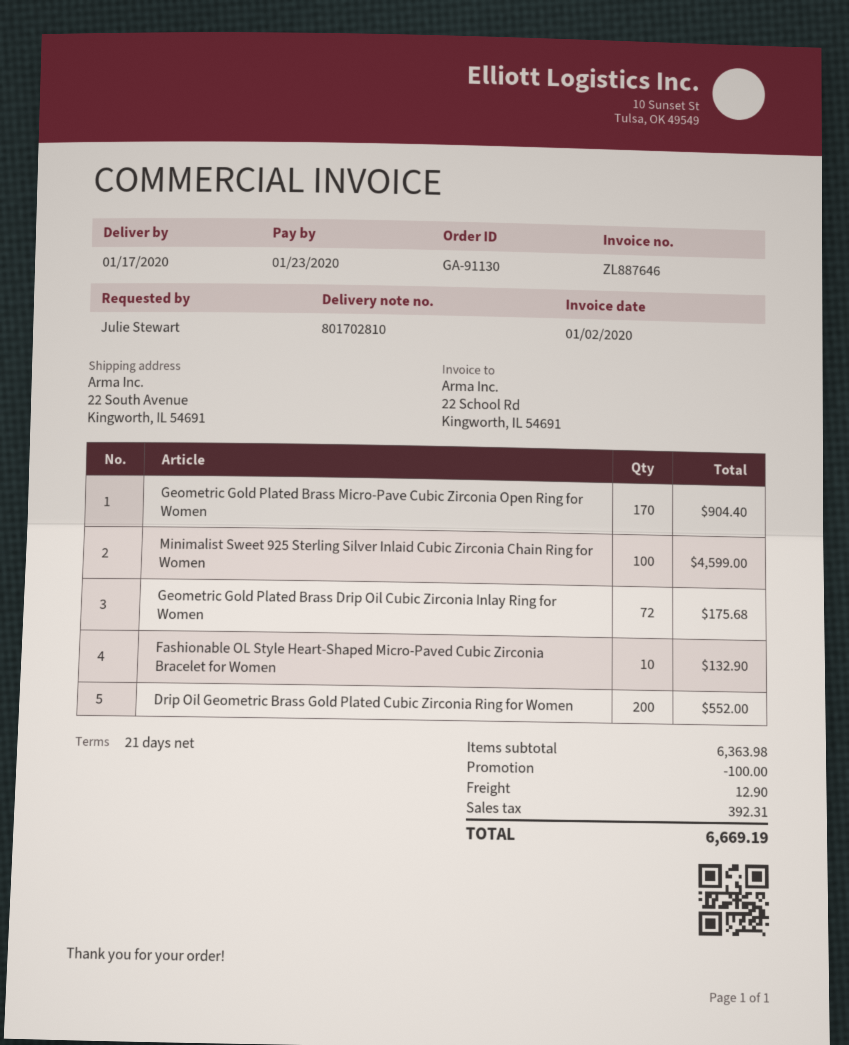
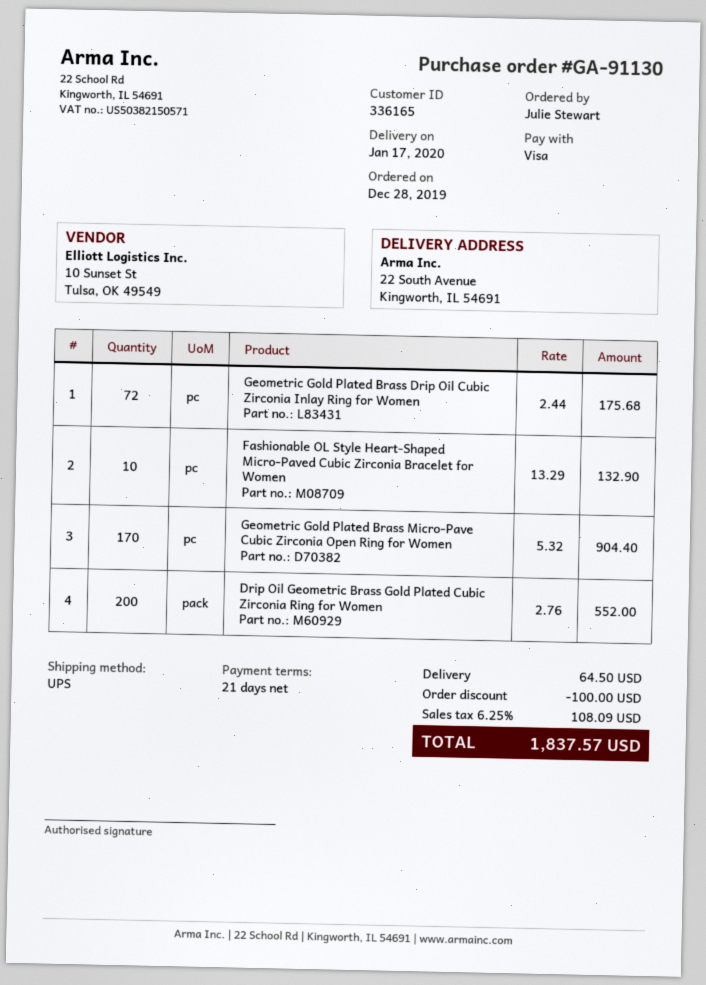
Minimalist Sweet 925 Sterling Silver Inlaid Cubic Zirconia Chain Ring for Women: 100 for 4599.00 -> none
shipping: 12.90 -> 64.50
tax: 392.31 -> 108.09
total: 6669.19 -> 1837.57

